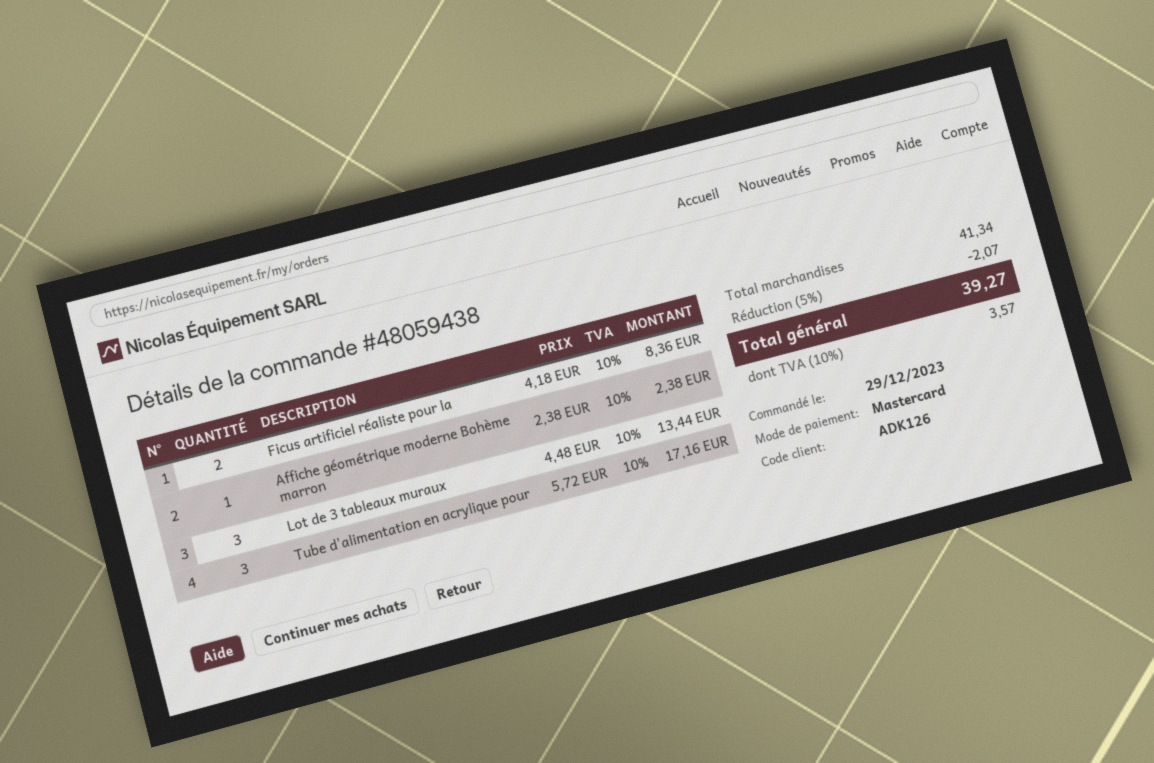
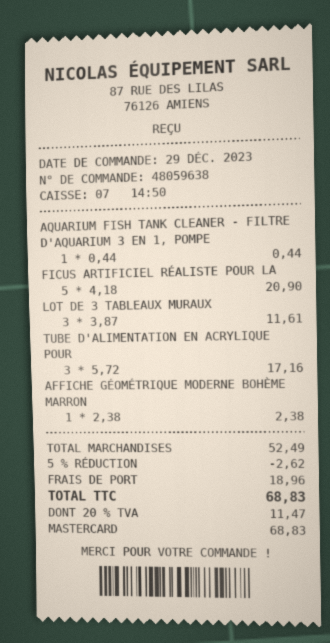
order number: 48059438 -> 48059638
Ficus artificiel réaliste pour la: 2 x 4.18 = 8.36 -> 5 x 4.18 = 20.90
Lot de 3 tableaux muraux: 3 x 4.48 = 13.44 -> 3 x 3.87 = 11.61
AQUARIUM FISH TANK CLEANER - FILTRE D'AQUARIUM 3 EN 1, POMPE: none -> 1 x 0.44 = 0.44
subtotal: 41.34 -> 52.49
discount: 5% = 2.07 -> 5% = 2.62
shipping: none -> 18.96
tax: 10% = 3.57 -> 20% = 11.47
total: 39.27 -> 68.83

